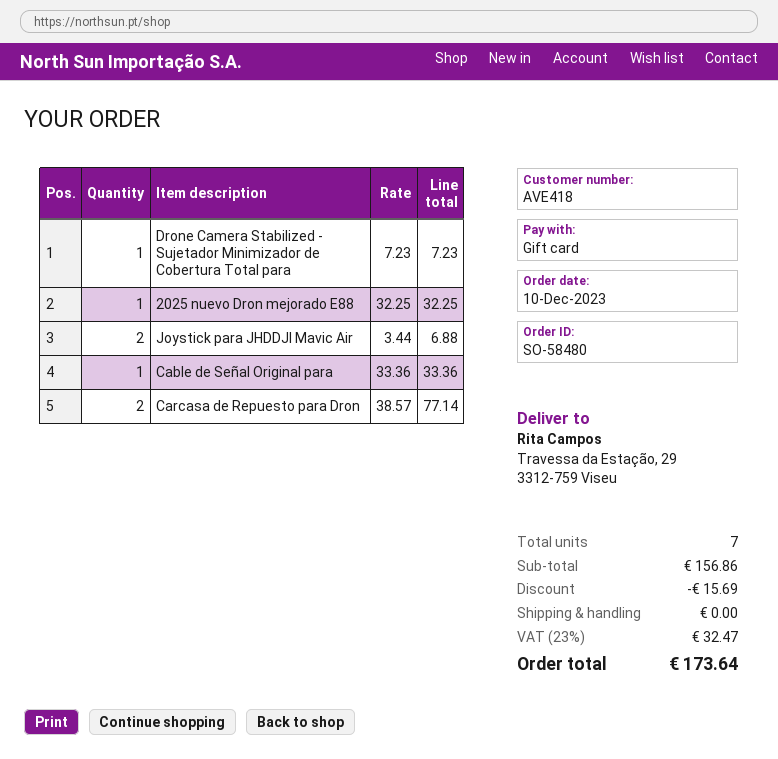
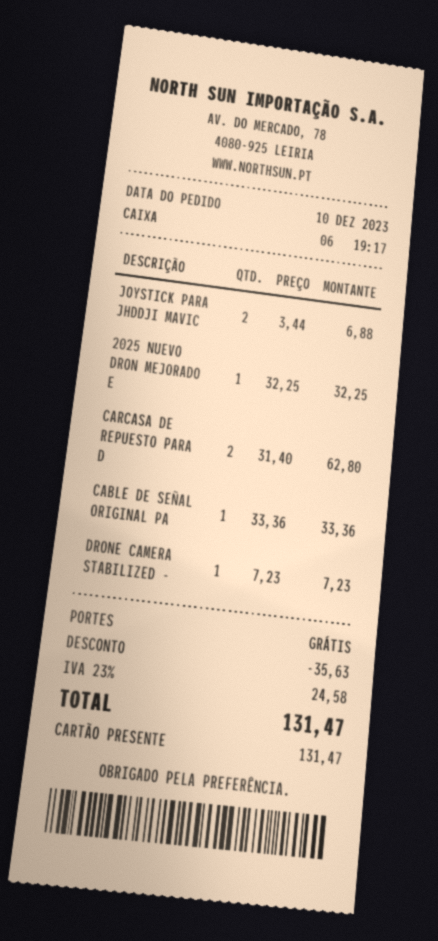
Carcasa de Repuesto para Dron: 2 x 38.57 = 77.14 -> 2 x 31.40 = 62.80
discount: 15.69 -> 35.63
tax: 23% = 32.47 -> 23% = 24.58
total: 173.64 -> 131.47

